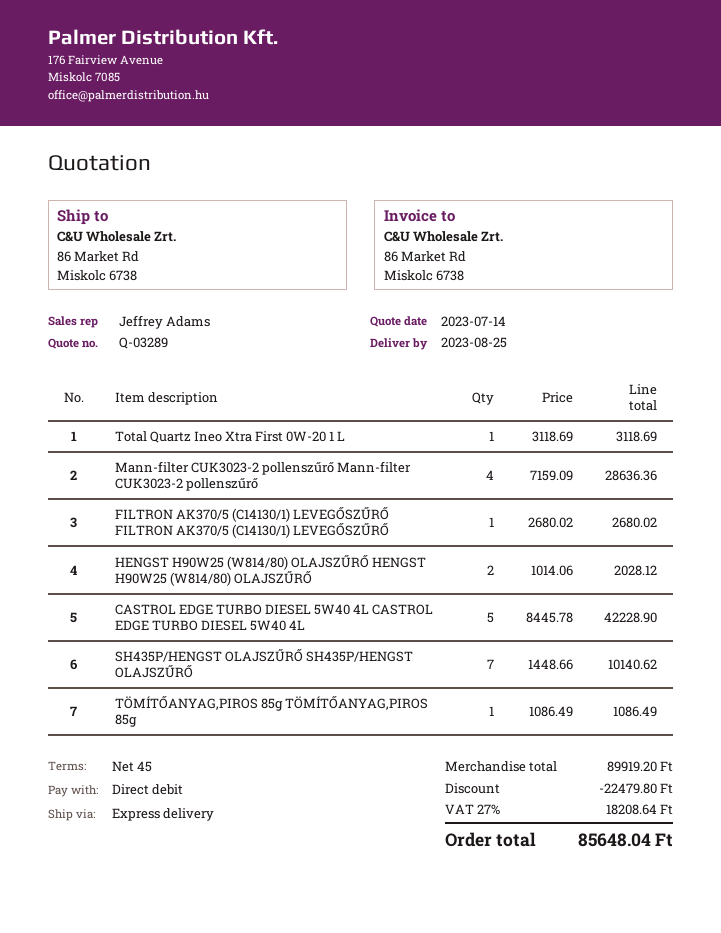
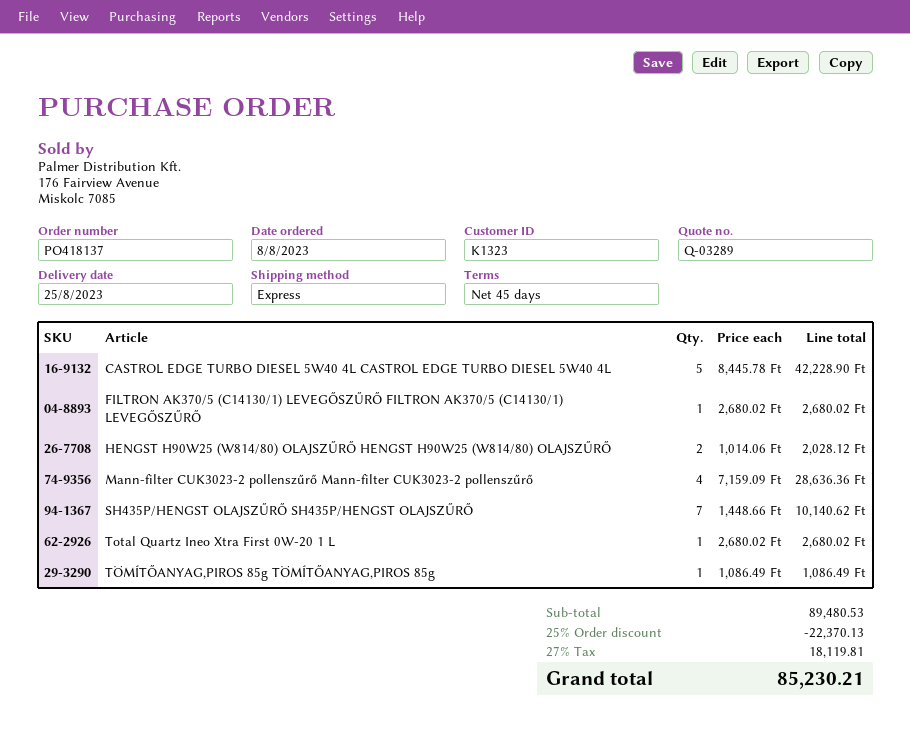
Total Quartz Ineo Xtra First 0W-20 1 L: 1 x 3118.69 = 3118.69 -> 1 x 2680.02 = 2680.02
subtotal: 89919.20 -> 89480.53
discount: 22479.80 -> 22370.13
tax: 27% = 18208.64 -> 27% = 18119.81
total: 85648.04 -> 85230.21

